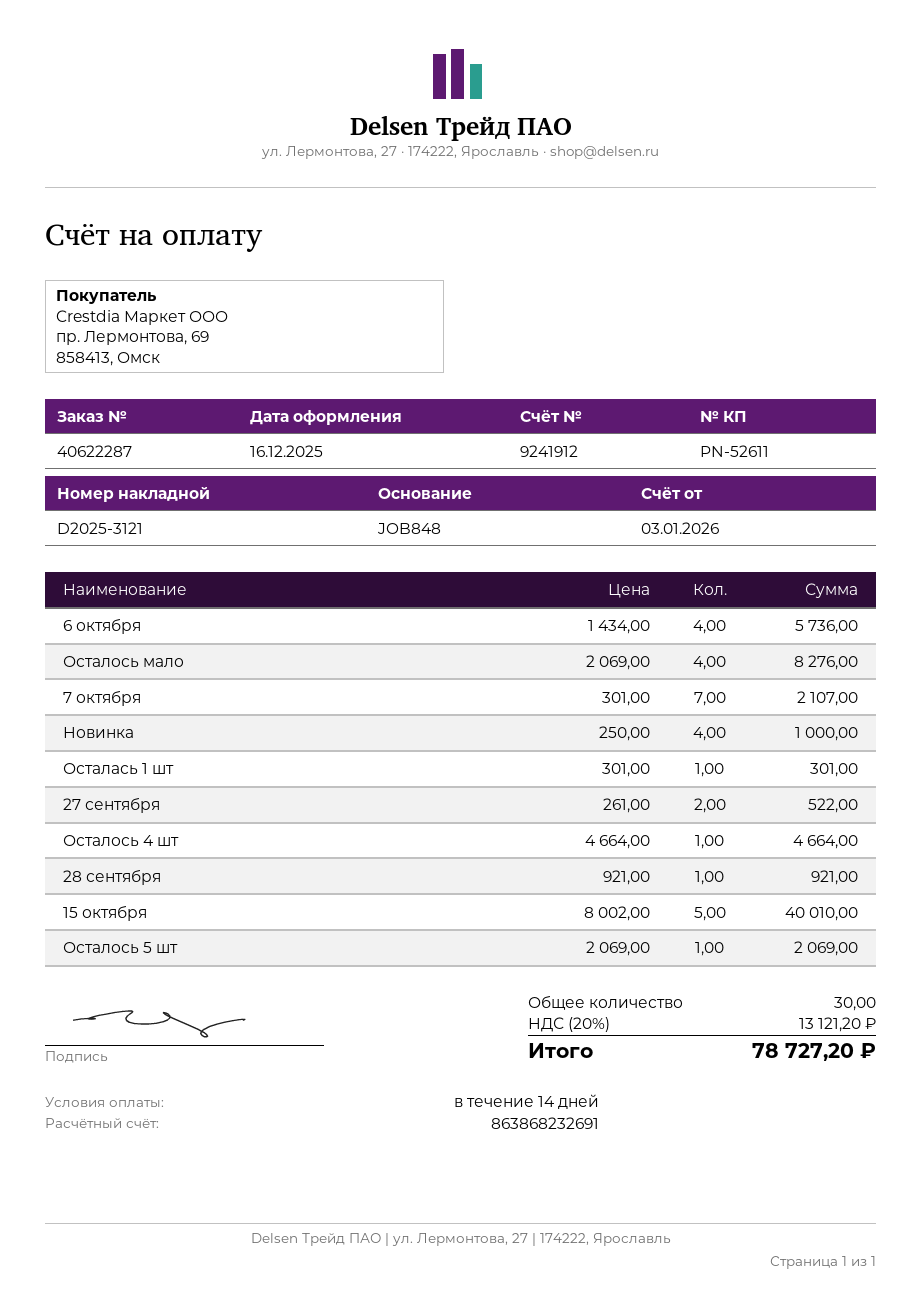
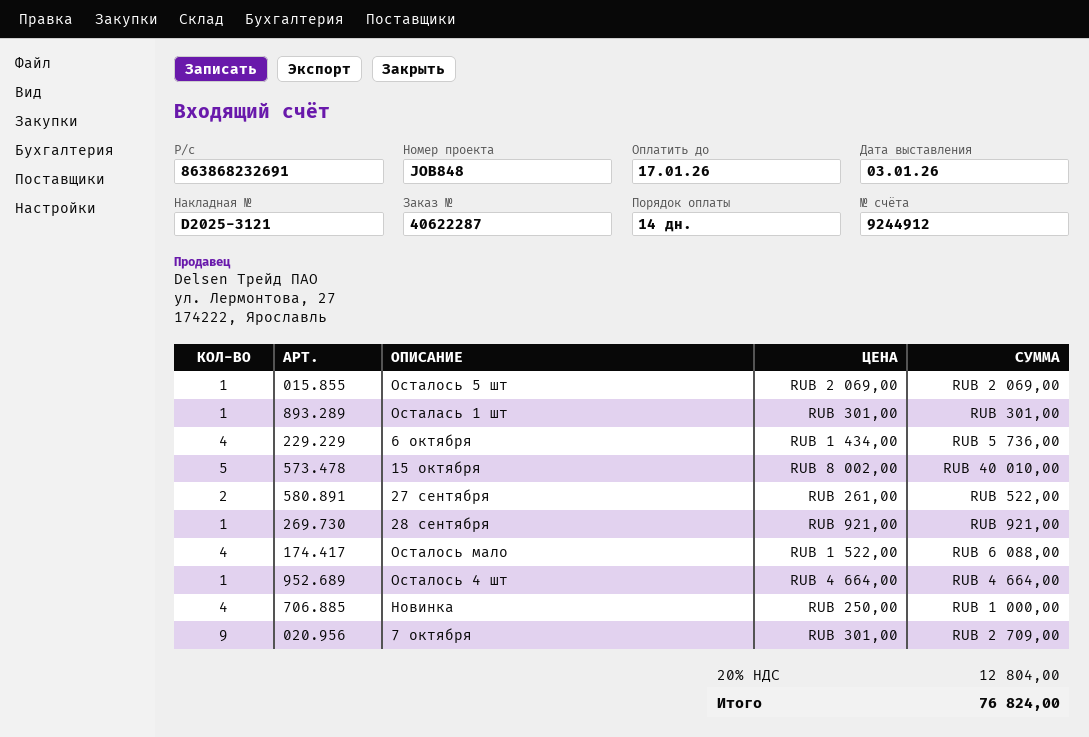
invoice number: 9241912 -> 9244912
Осталось мало: 4 x 2069.00 = 8276.00 -> 4 x 1522.00 = 6088.00
7 октября: 7 x 301.00 = 2107.00 -> 9 x 301.00 = 2709.00
tax: 20% = 13121.20 -> 20% = 12804.00
total: 78727.20 -> 76824.00

